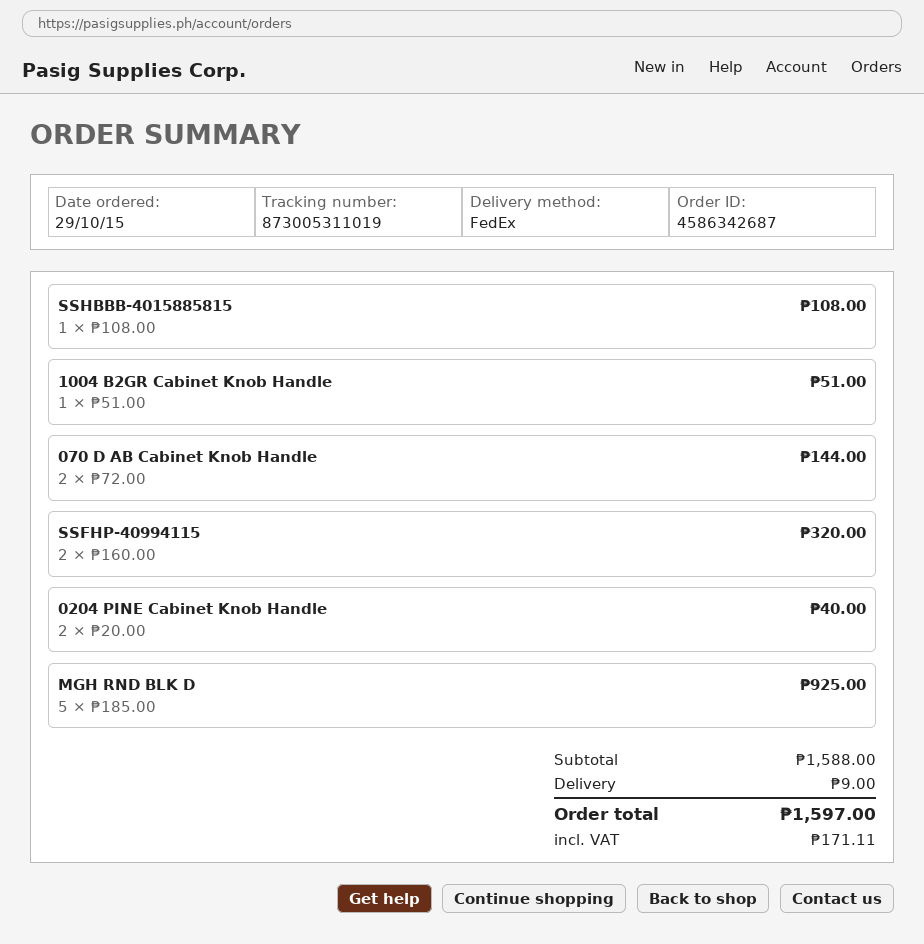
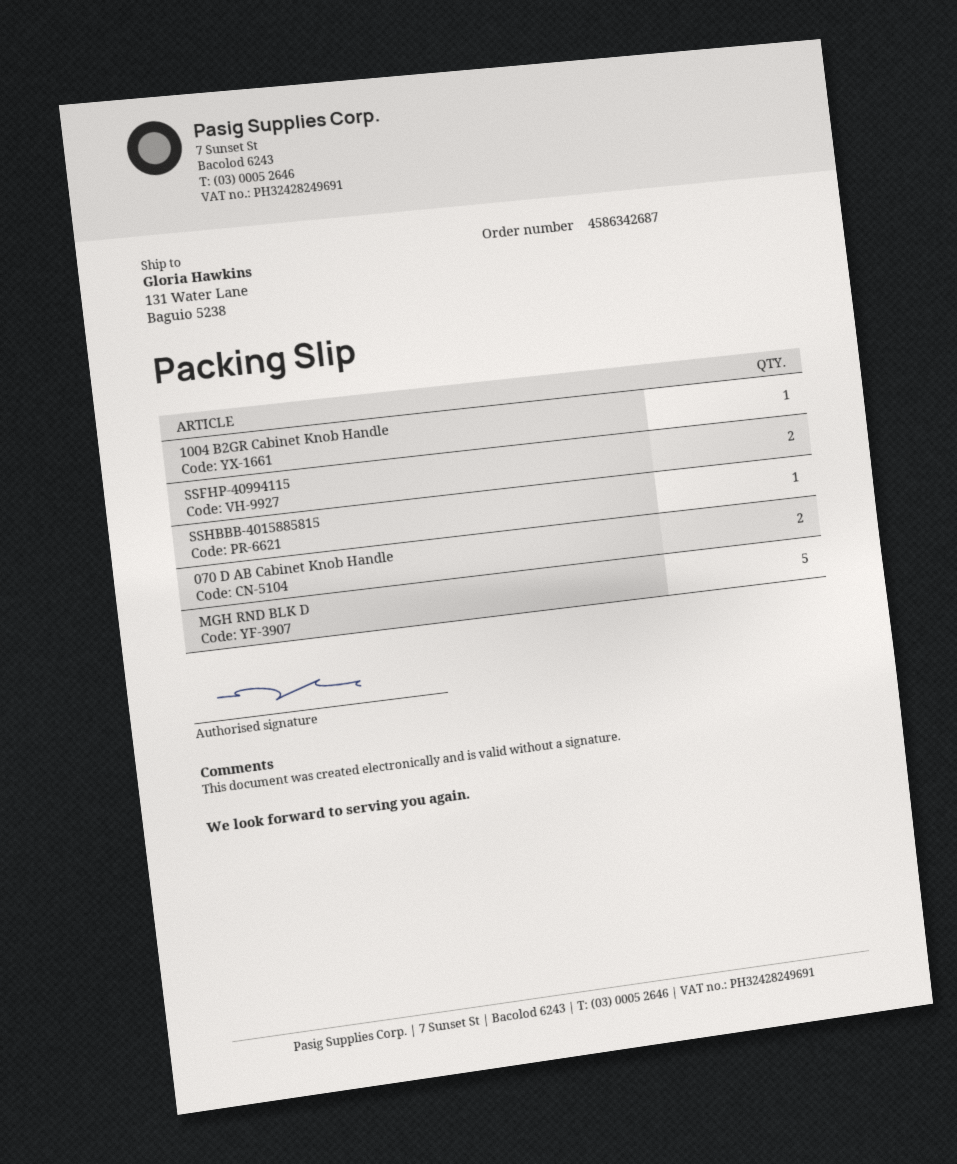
0204 PINE Cabinet Knob Handle: 2 -> none

